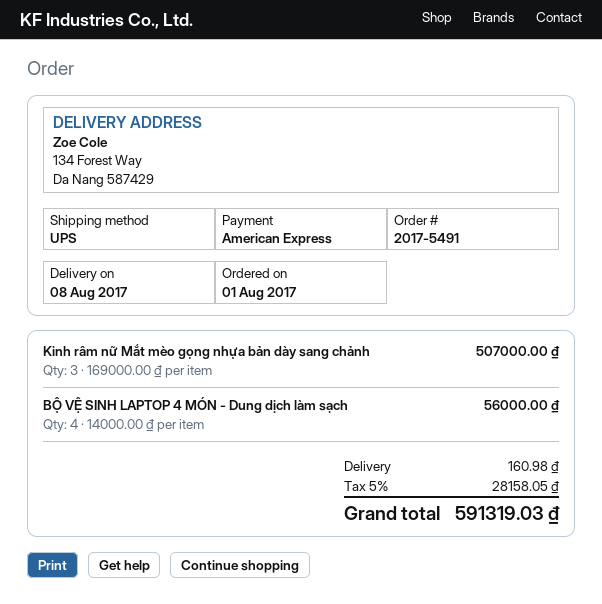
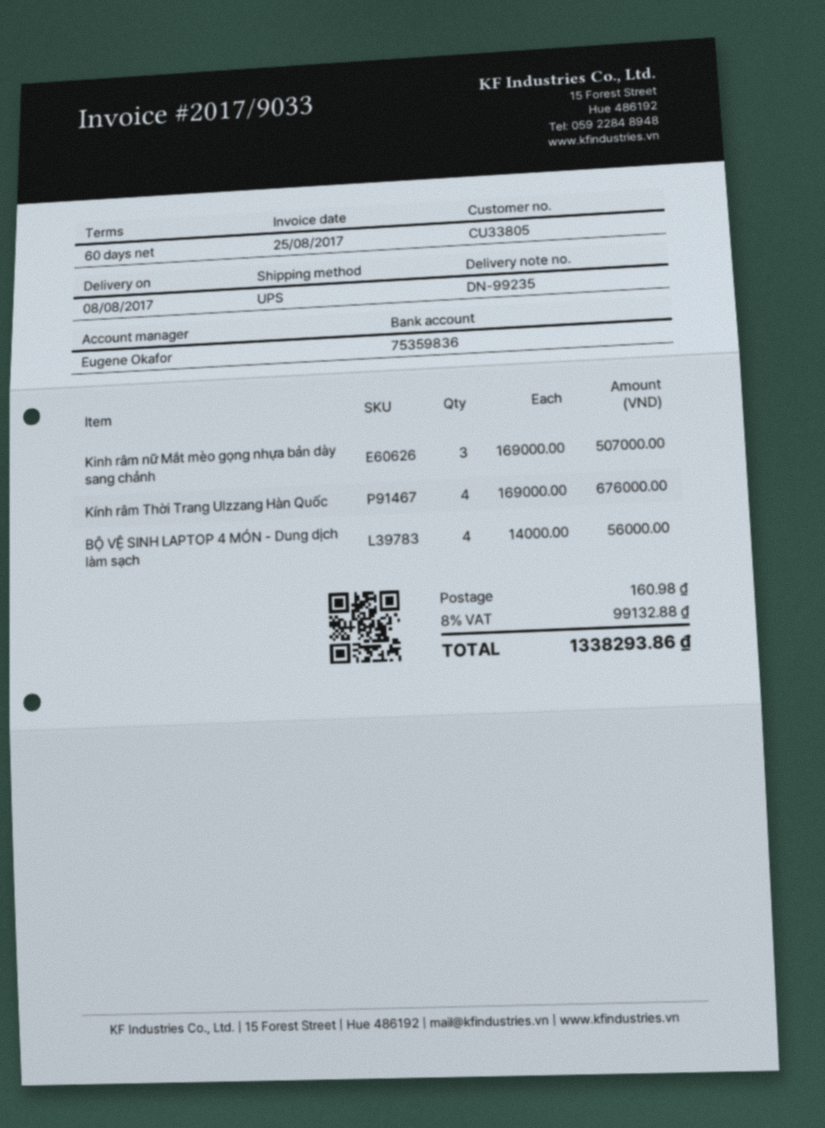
Kính râm Thời Trang Ulzzang Hàn Quốc: none -> 4 x 169000.00 = 676000.00
tax: 5% = 28158.05 -> 8% = 99132.88
total: 591319.03 -> 1338293.86

